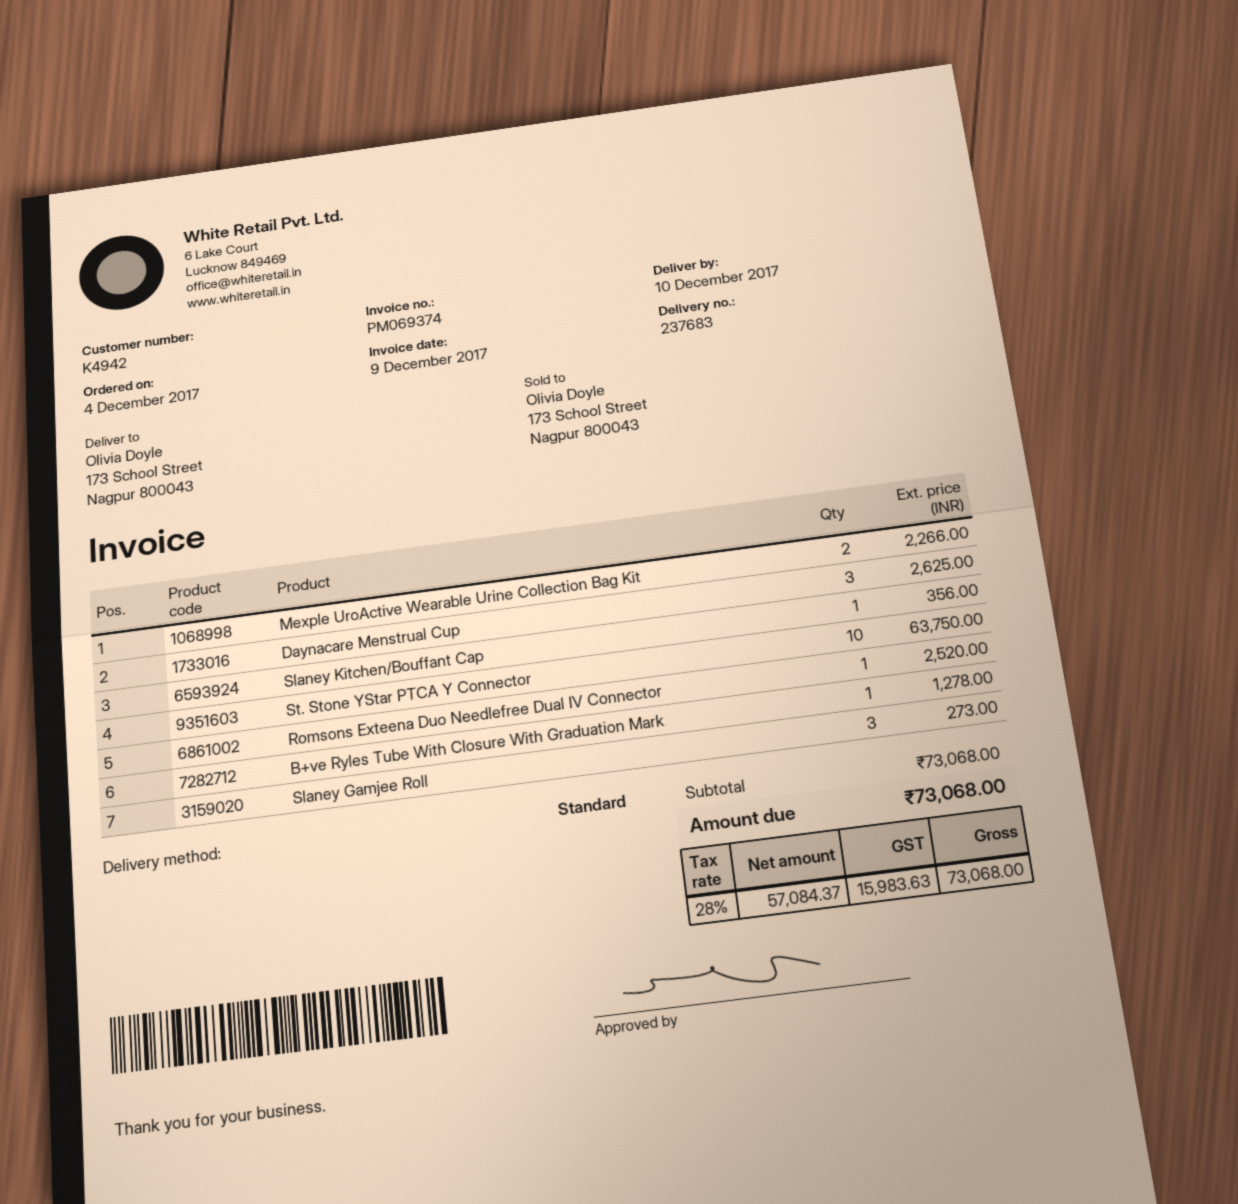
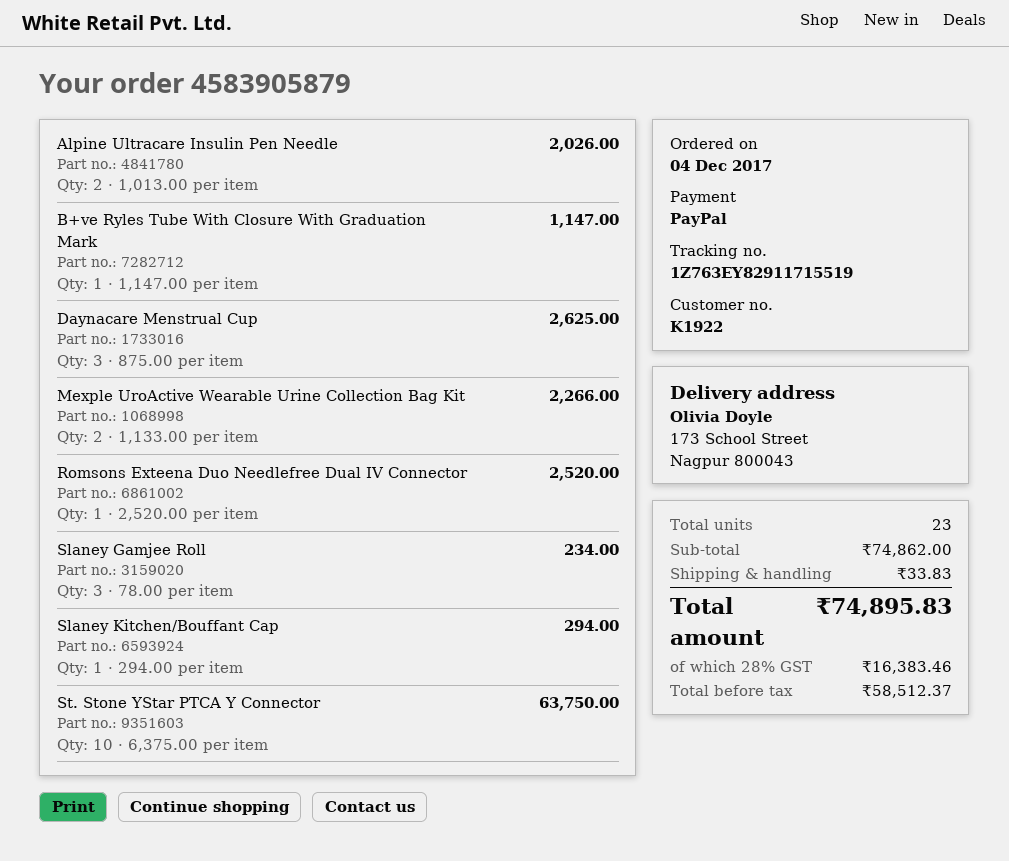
customer number: K4942 -> K1922
Slaney Kitchen/Bouffant Cap: 1 for 356.00 -> 1 for 294.00
B+ve Ryles Tube With Closure With Graduation Mark: 1 for 1278.00 -> 1 for 1147.00
Slaney Gamjee Roll: 3 for 273.00 -> 3 for 234.00
Alpine Ultracare Insulin Pen Needle: none -> 2 for 2026.00
subtotal: 73068.00 -> 74862.00
shipping: none -> 33.83
net: 57084.37 -> 58512.37
tax: 28% = 15983.63 -> 28% = 16383.46
total: 73068.00 -> 74895.83

